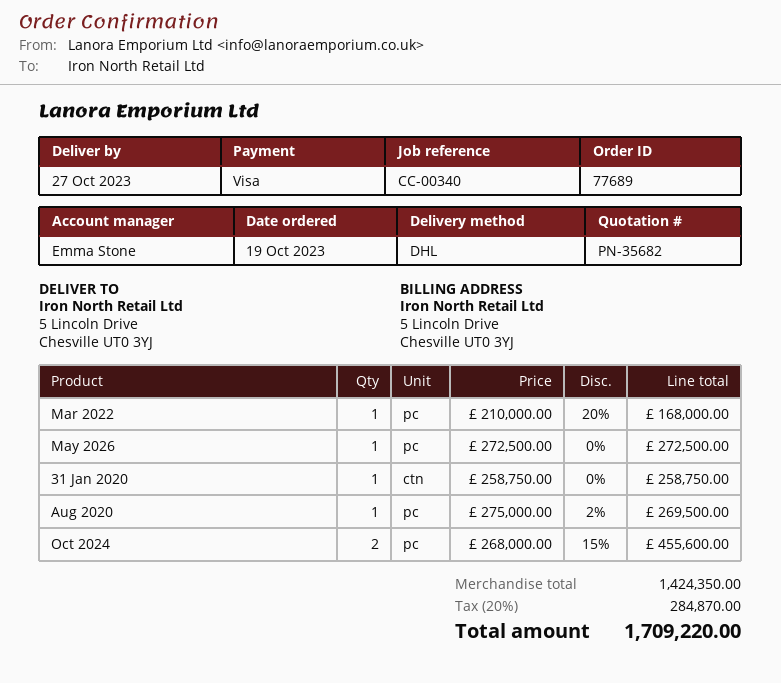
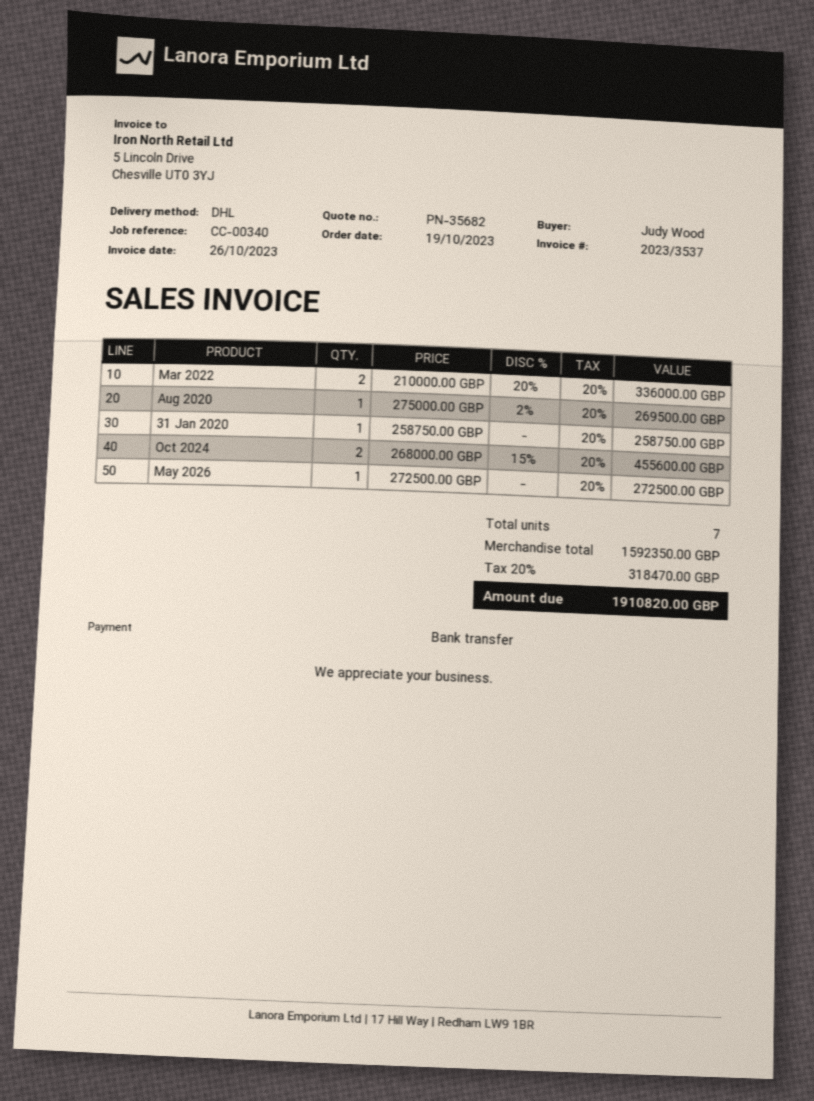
payment method: Visa -> bank transfer
Mar 2022: 1 x 210000.00 - 20% = 168000.00 -> 2 x 210000.00 - 20% = 336000.00
subtotal: 1424350.00 -> 1592350.00
tax: 20% = 284870.00 -> 20% = 318470.00
total: 1709220.00 -> 1910820.00

